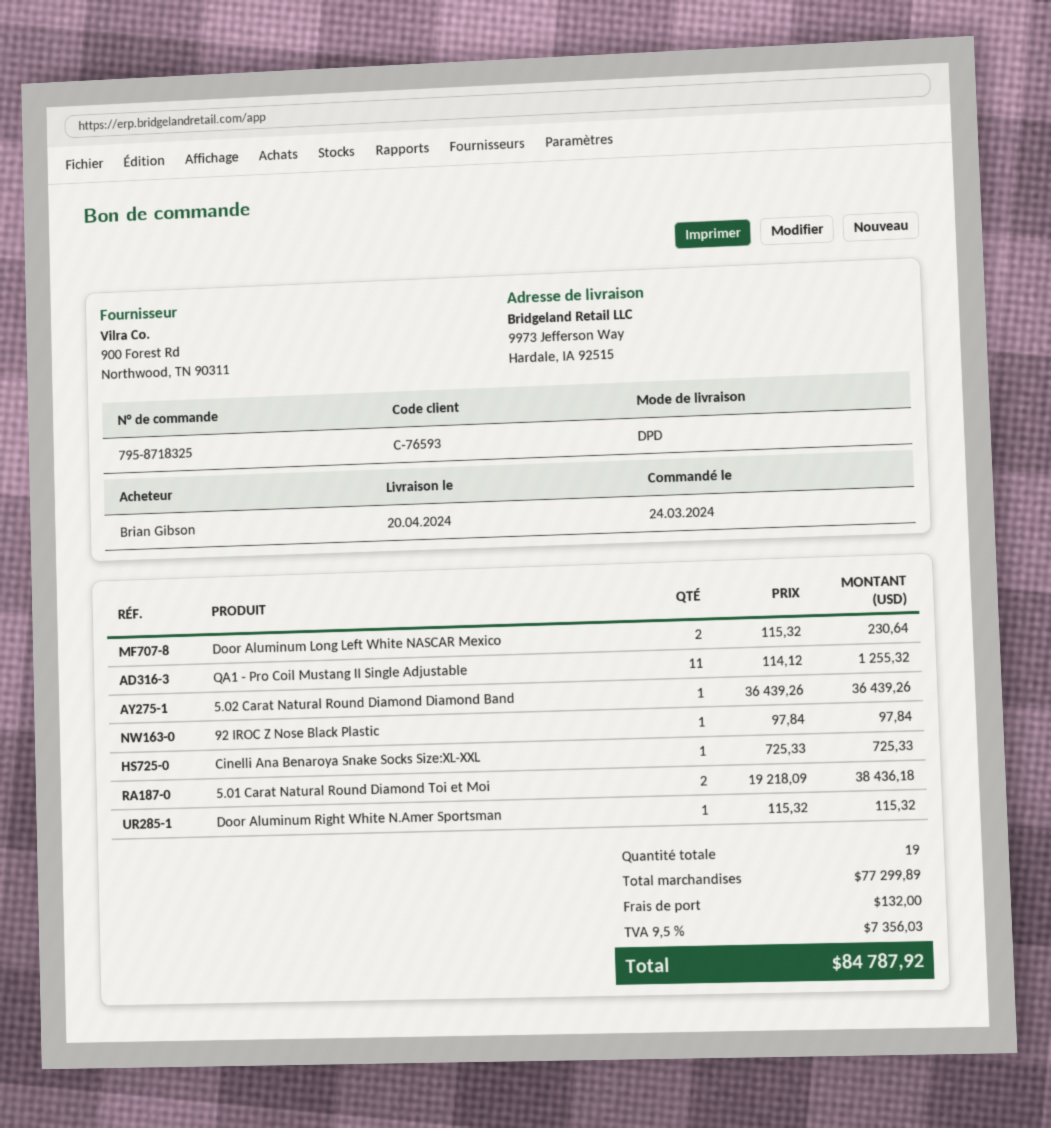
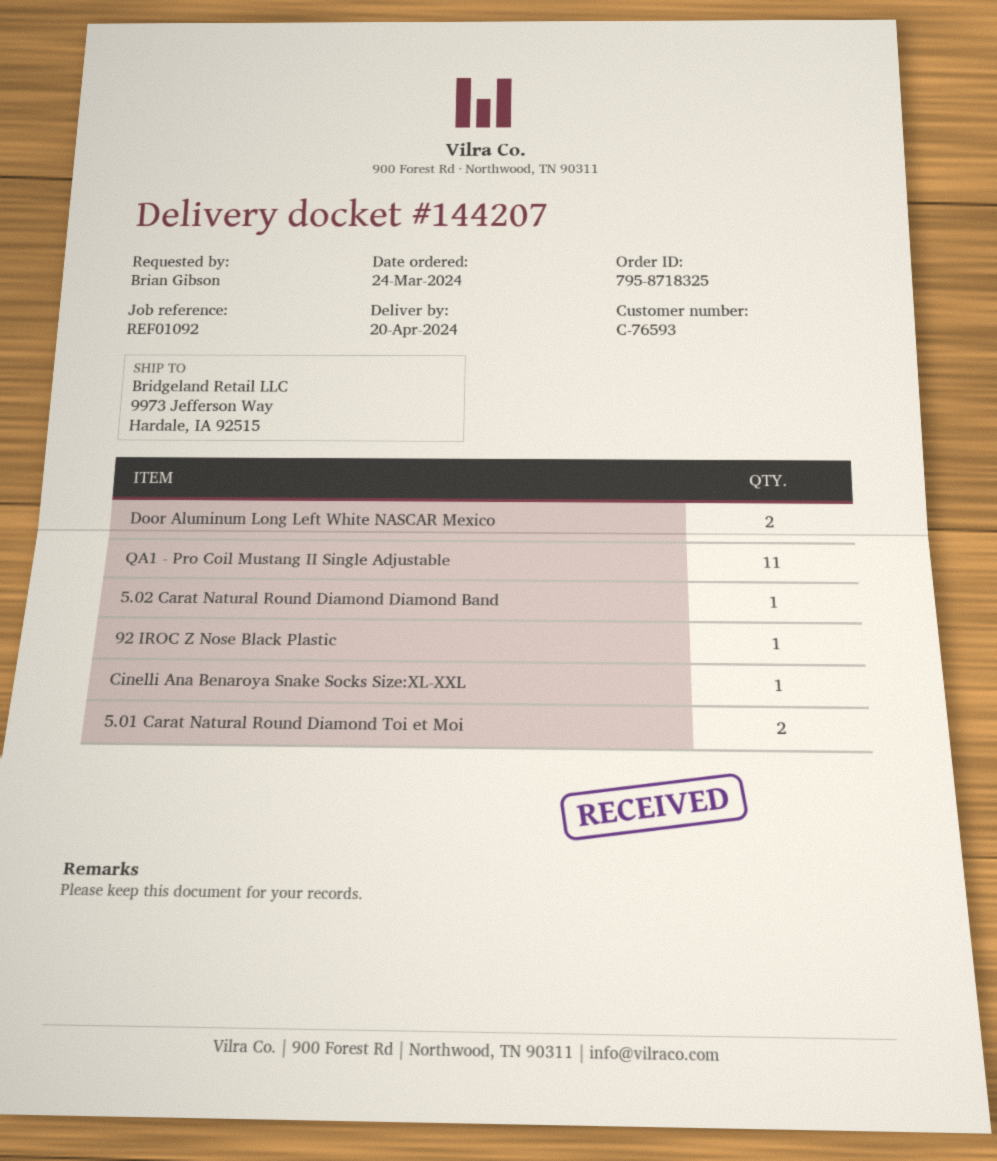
Door Aluminum Right White N.Amer Sportsman: 1 -> none

